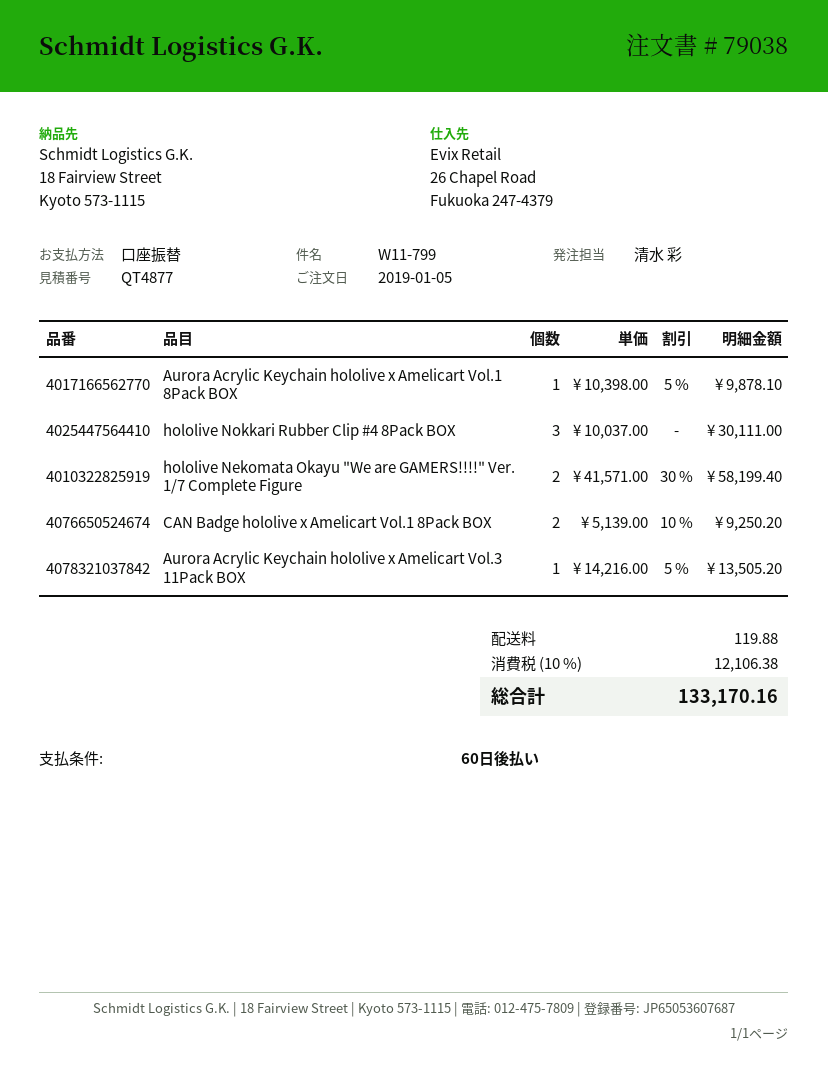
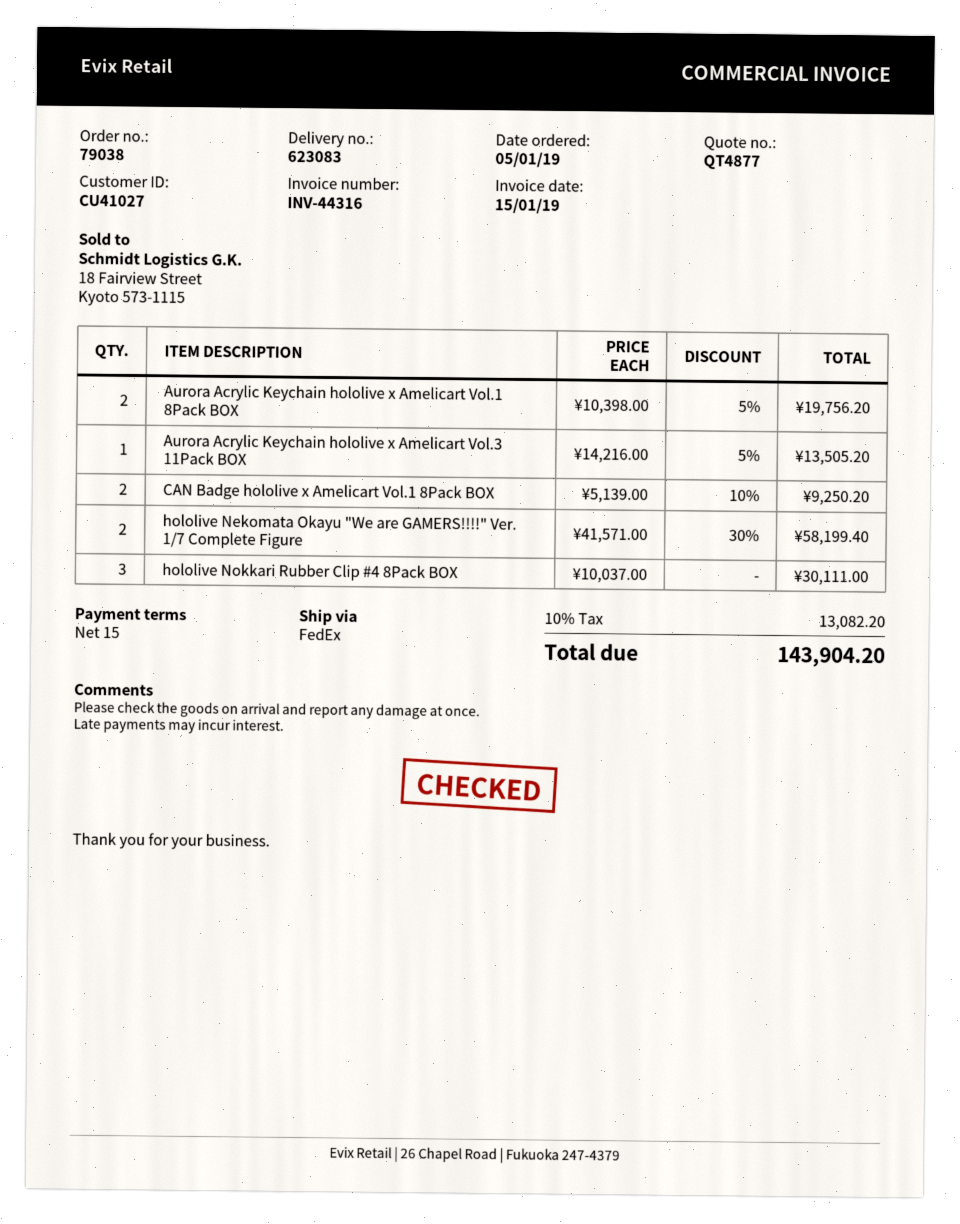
payment terms: 60 days -> 15 days
Aurora Acrylic Keychain hololive x Amelicart Vol.1 8Pack BOX: 1 x 10398.00 - 5% = 9878.10 -> 2 x 10398.00 - 5% = 19756.20
shipping: 119.88 -> none
tax: 10% = 12106.38 -> 10% = 13082.20
total: 133170.16 -> 143904.20

